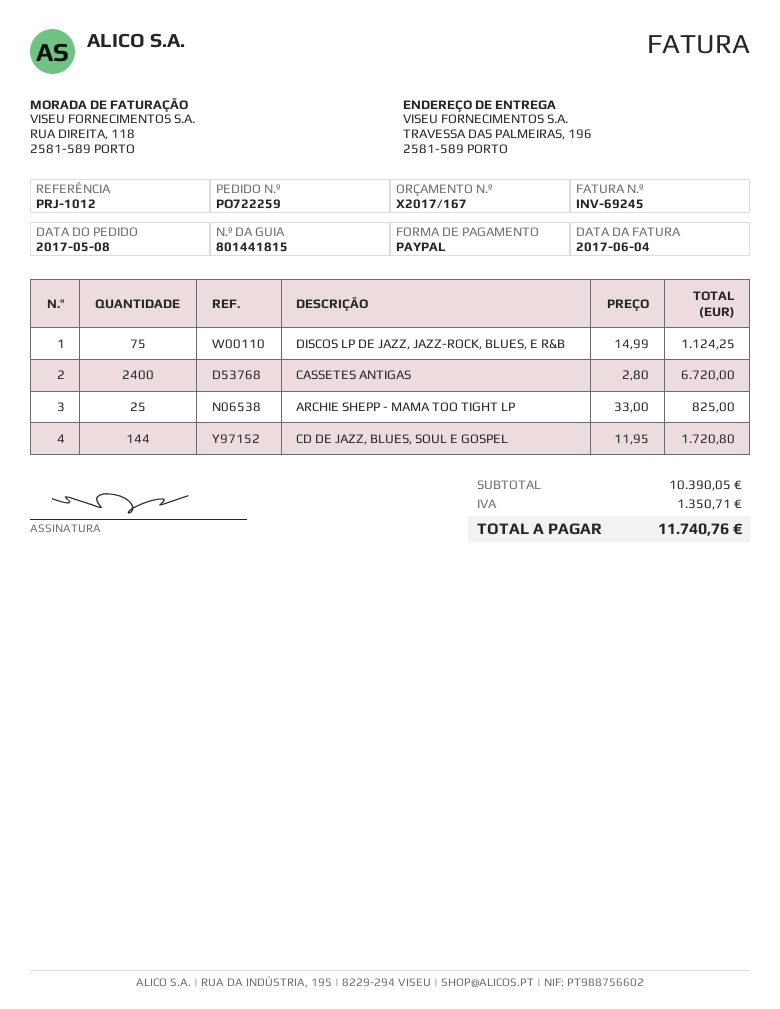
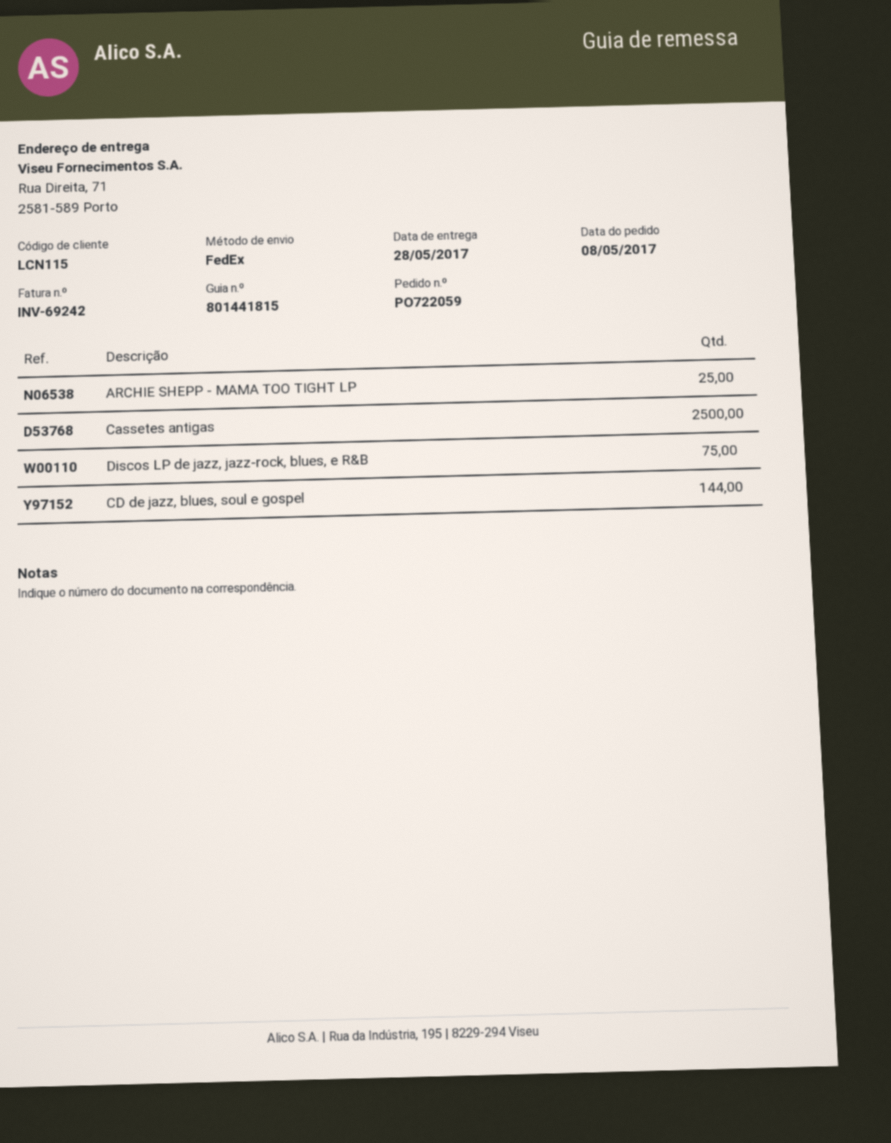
order number: PO722259 -> PO722059
invoice number: INV-69245 -> INV-69242
ship to: TRAVESSA DAS PALMEIRAS, 196, 2581-589 PORTO -> Rua Direita, 71, 2581-589 Porto
CASSETES ANTIGAS: 2400 -> 2500

